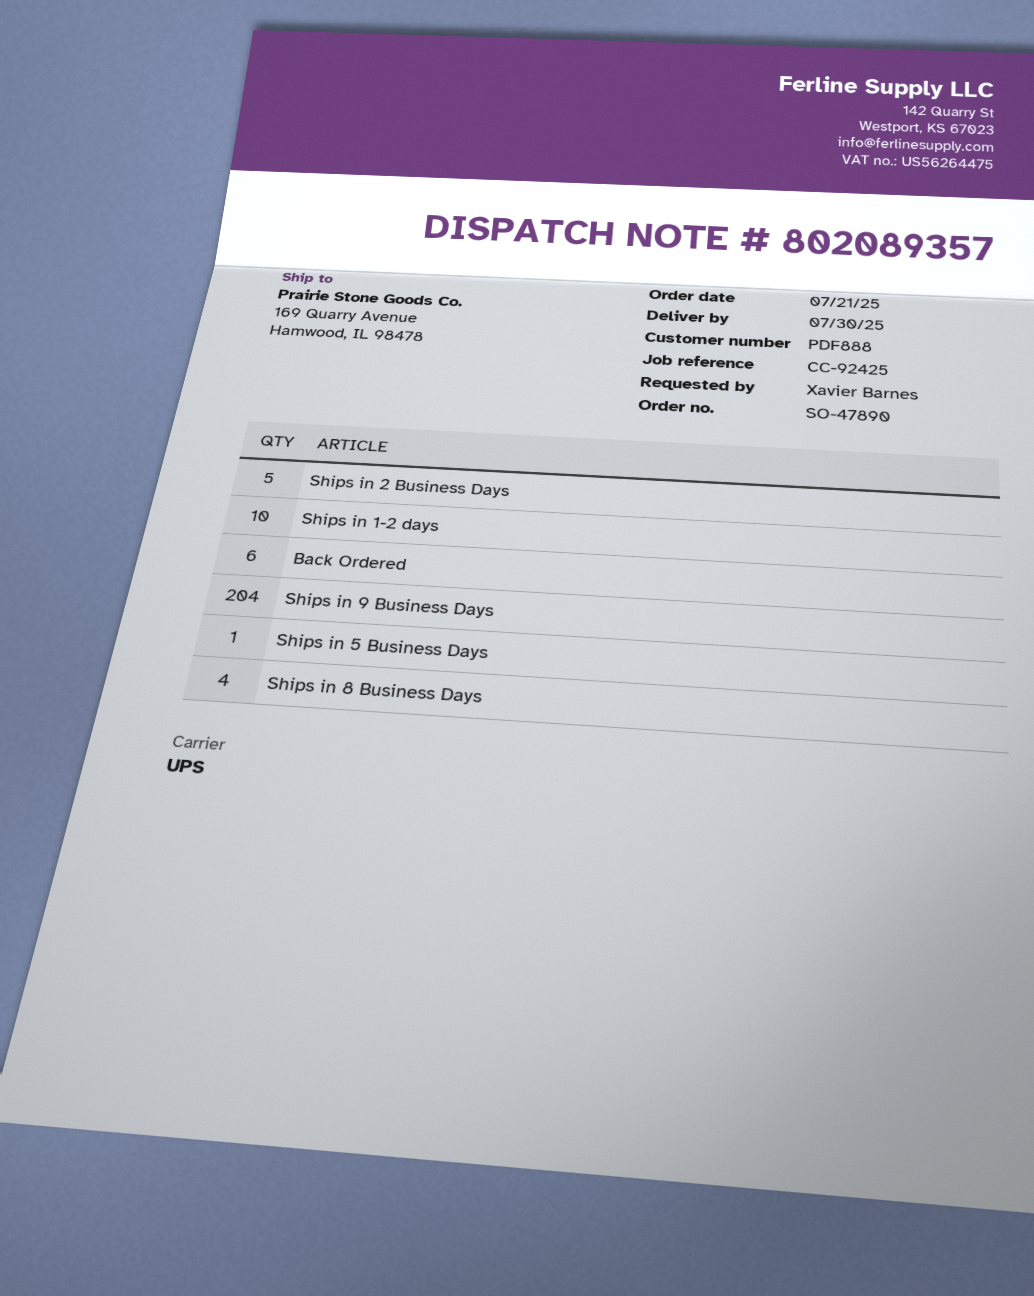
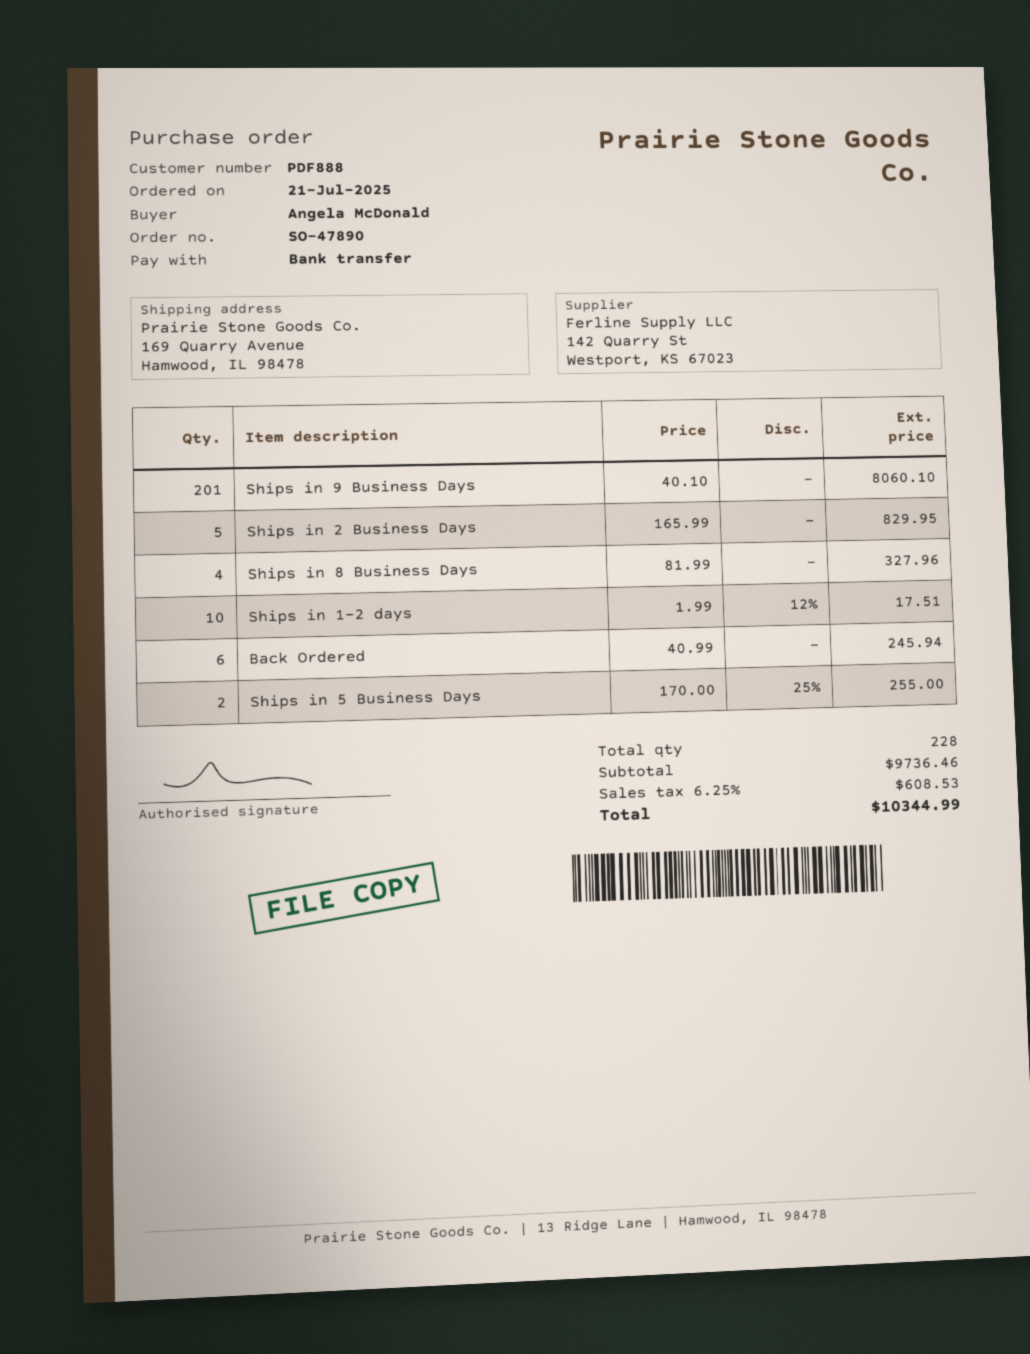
ordered by: Xavier Barnes -> Angela McDonald
Ships in 9 Business Days: 204 -> 201
Ships in 5 Business Days: 1 -> 2

